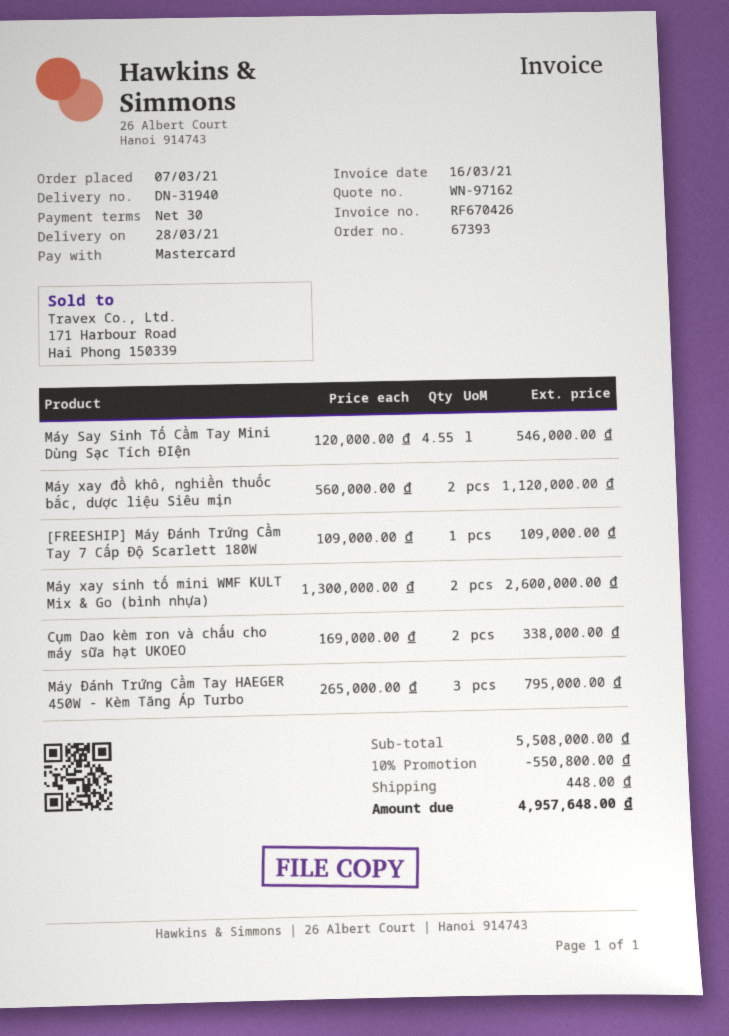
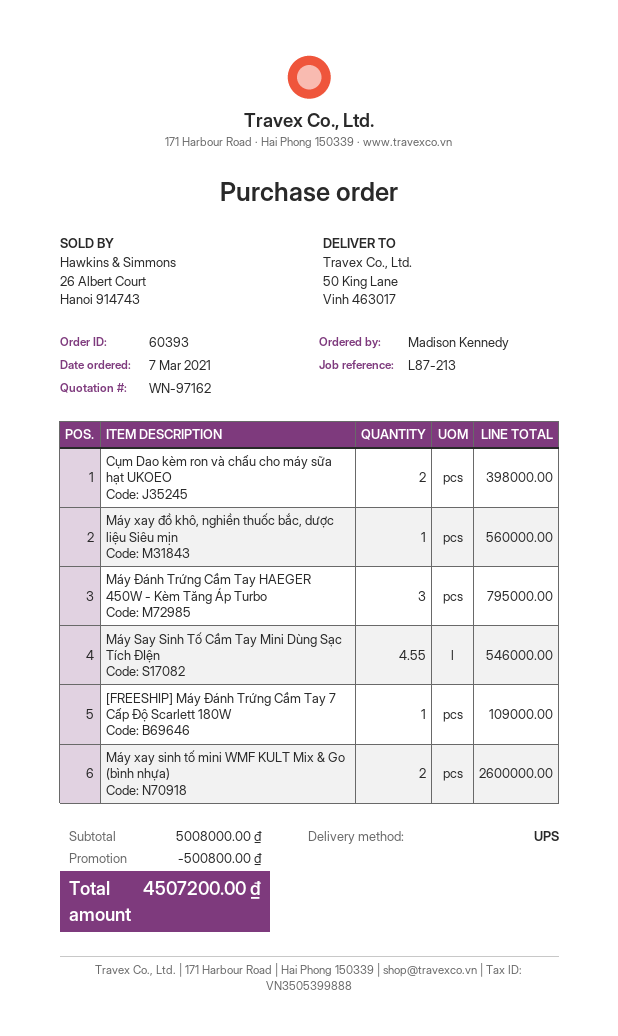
order number: 67393 -> 60393
Máy xay đồ khô, nghiền thuốc bắc, dược liệu Siêu mịn: 2 for 1120000.00 -> 1 for 560000.00
Cụm Dao kèm ron và chấu cho máy sữa hạt UKOEO: 2 for 338000.00 -> 2 for 398000.00
subtotal: 5508000.00 -> 5008000.00
discount: 550800.00 -> 500800.00
shipping: 448.00 -> none
total: 4957648.00 -> 4507200.00

